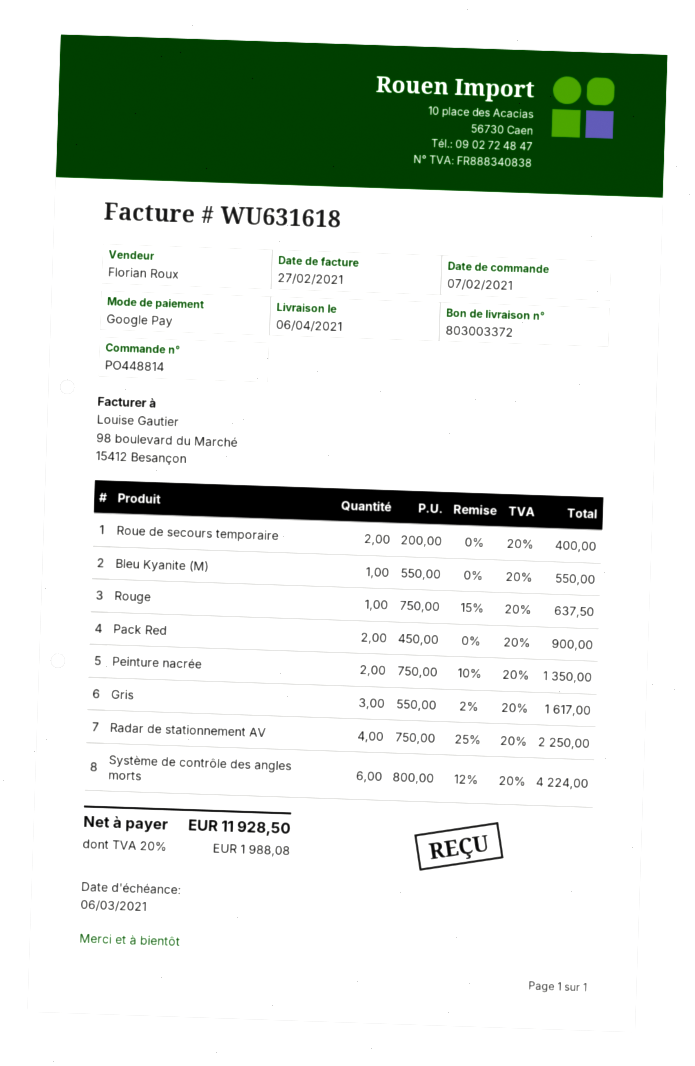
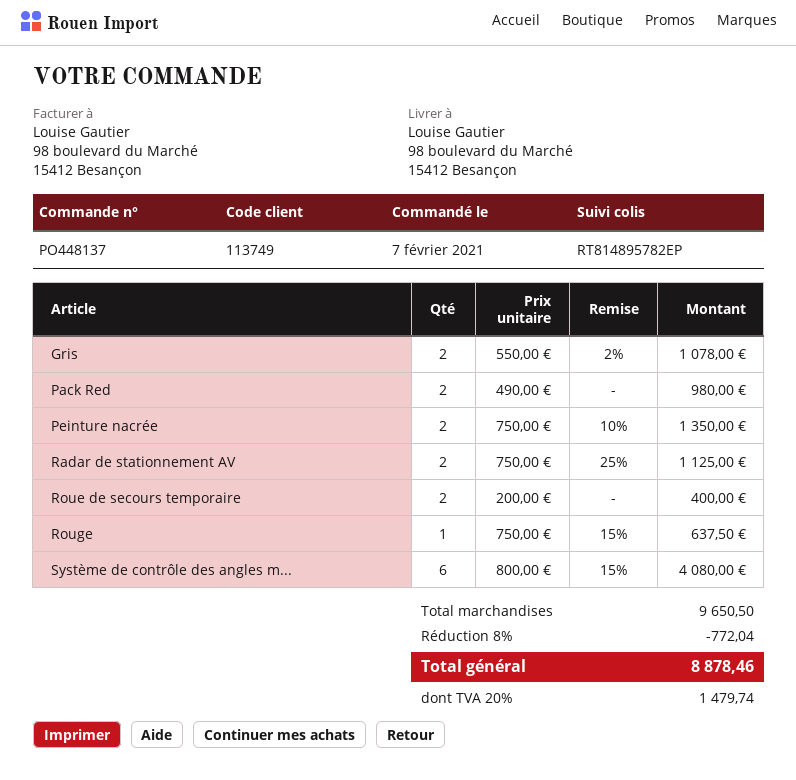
order number: PO448814 -> PO448137
Bleu Kyanite (M): 1 x 550.00 = 550.00 -> none
Pack Red: 2 x 450.00 = 900.00 -> 2 x 490.00 = 980.00
Gris: 3 x 550.00 - 2% = 1617.00 -> 2 x 550.00 - 2% = 1078.00
Radar de stationnement AV: 4 x 750.00 - 25% = 2250.00 -> 2 x 750.00 - 25% = 1125.00
Système de contrôle des angles morts: 6 x 800.00 - 12% = 4224.00 -> 6 x 800.00 - 15% = 4080.00
discount: none -> 8% = 772.04
tax: 20% = 1988.08 -> 20% = 1479.74
total: 11928.50 -> 8878.46

